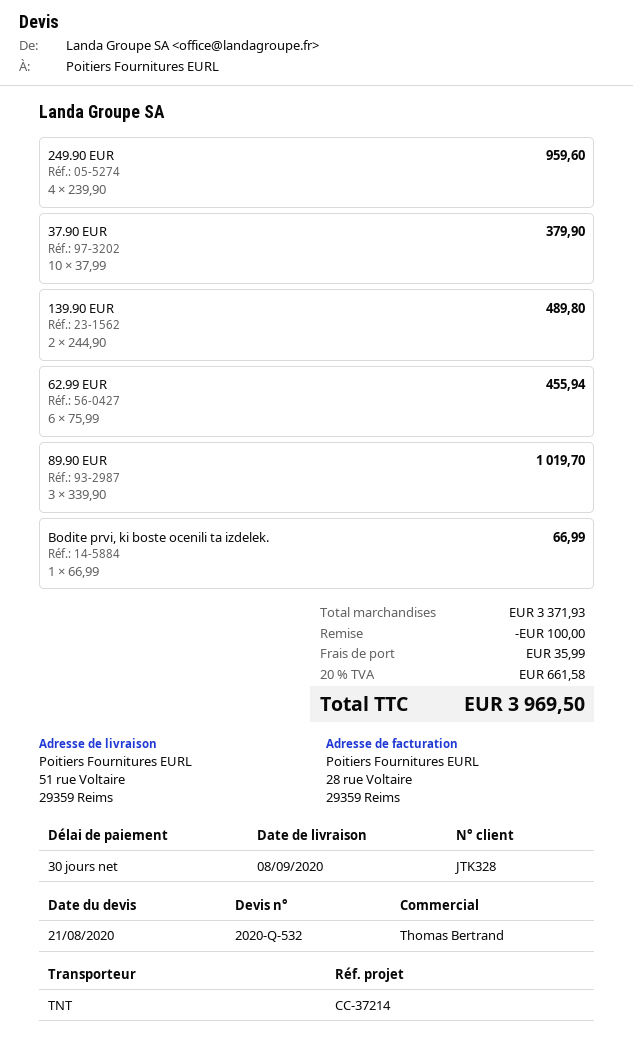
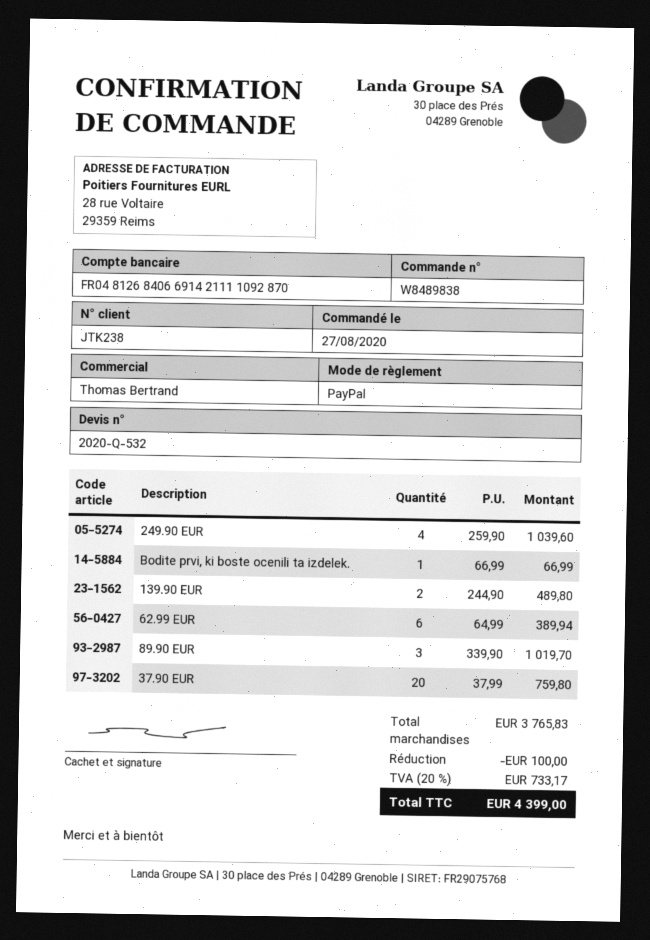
customer number: JTK328 -> JTK238
249.90 EUR: 4 x 239.90 = 959.60 -> 4 x 259.90 = 1039.60
37.90 EUR: 10 x 37.99 = 379.90 -> 20 x 37.99 = 759.80
62.99 EUR: 6 x 75.99 = 455.94 -> 6 x 64.99 = 389.94
subtotal: 3371.93 -> 3765.83
shipping: 35.99 -> none
tax: 20% = 661.58 -> 20% = 733.17
total: 3969.50 -> 4399.00

